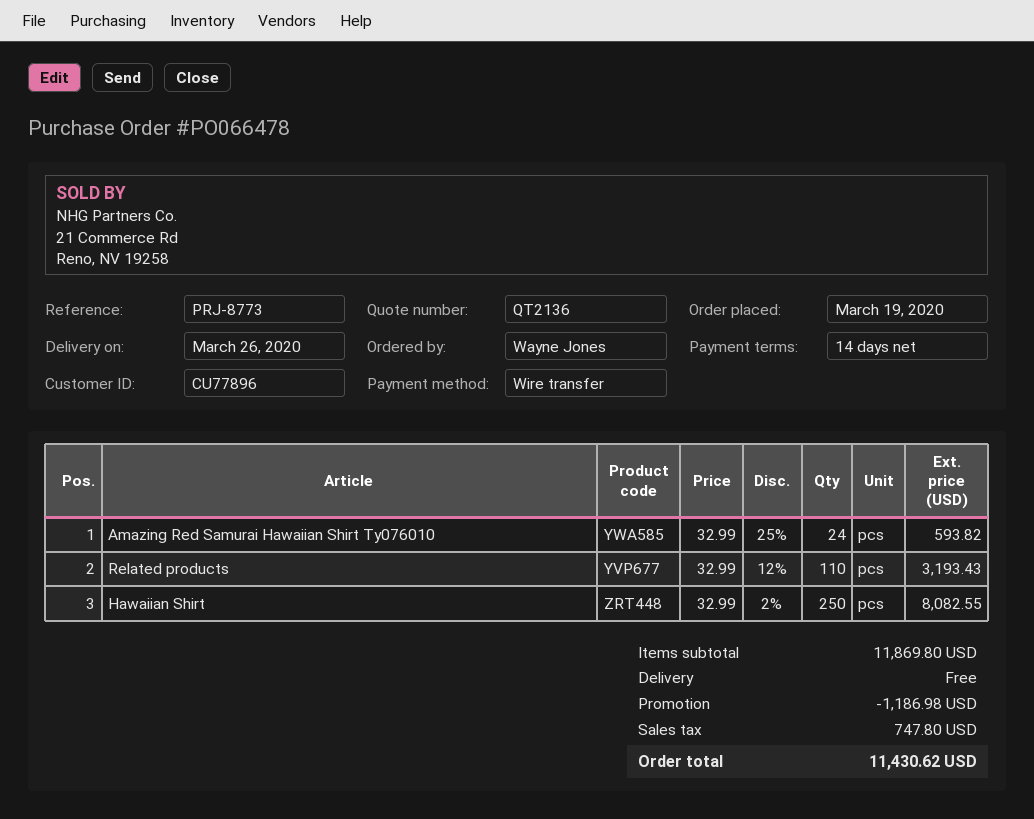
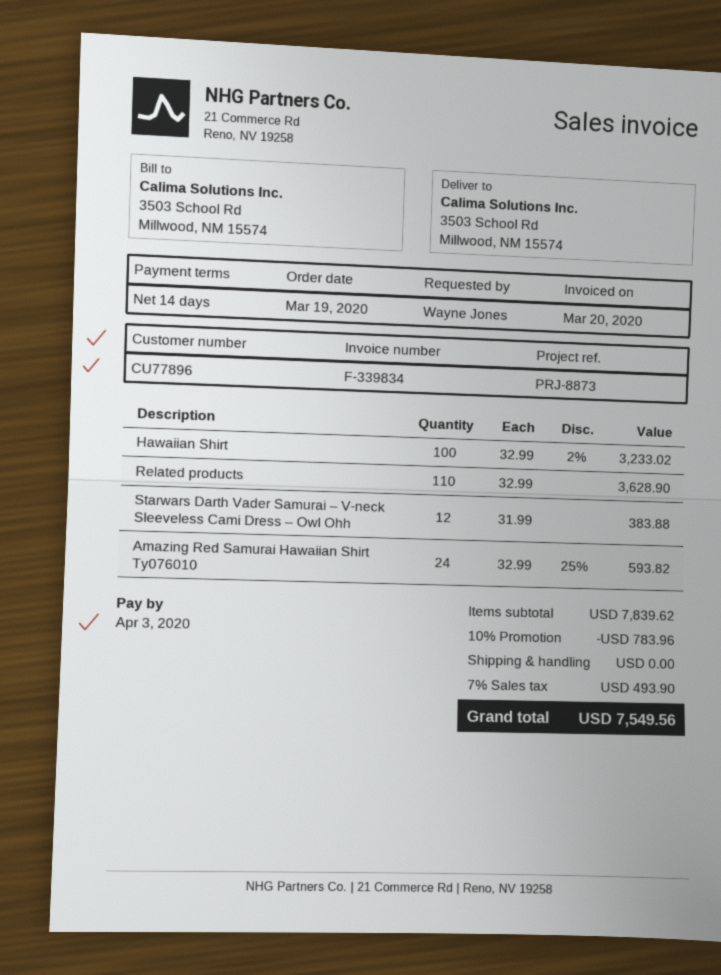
reference: PRJ-8773 -> PRJ-8873
Related products: 110 x 32.99 - 12% = 3193.43 -> 110 x 32.99 = 3628.90
Hawaiian Shirt: 250 x 32.99 - 2% = 8082.55 -> 100 x 32.99 - 2% = 3233.02
Starwars Darth Vader Samurai – V-neck Sleeveless Cami Dress – Owl Ohh: none -> 12 x 31.99 = 383.88
subtotal: 11869.80 -> 7839.62
discount: 1186.98 -> 783.96
tax: 747.80 -> 493.90
total: 11430.62 -> 7549.56

